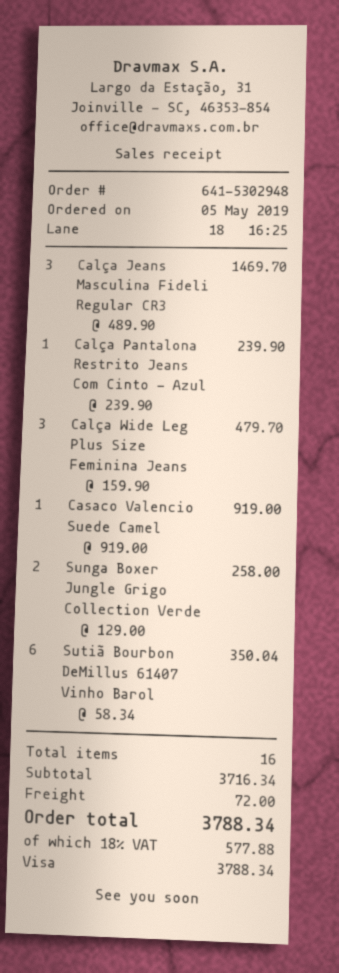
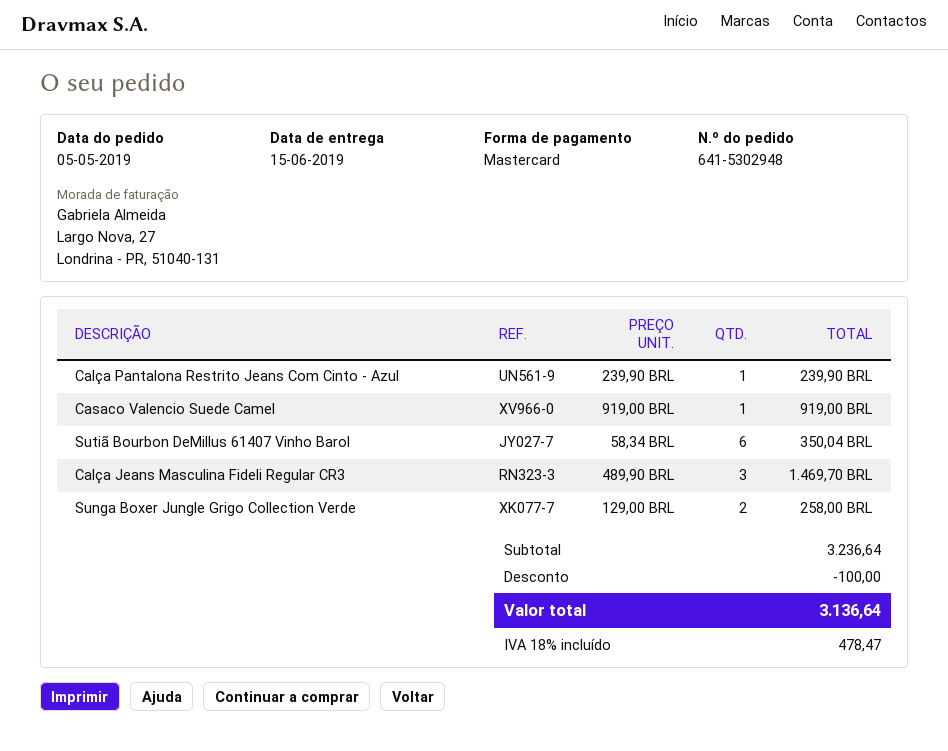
payment method: Visa -> Mastercard
Calça Wide Leg Plus Size Feminina Jeans: 3 x 159.90 = 479.70 -> none
subtotal: 3716.34 -> 3236.64
discount: none -> 100.00
shipping: 72.00 -> none
tax: 18% = 577.88 -> 18% = 478.47
total: 3788.34 -> 3136.64

